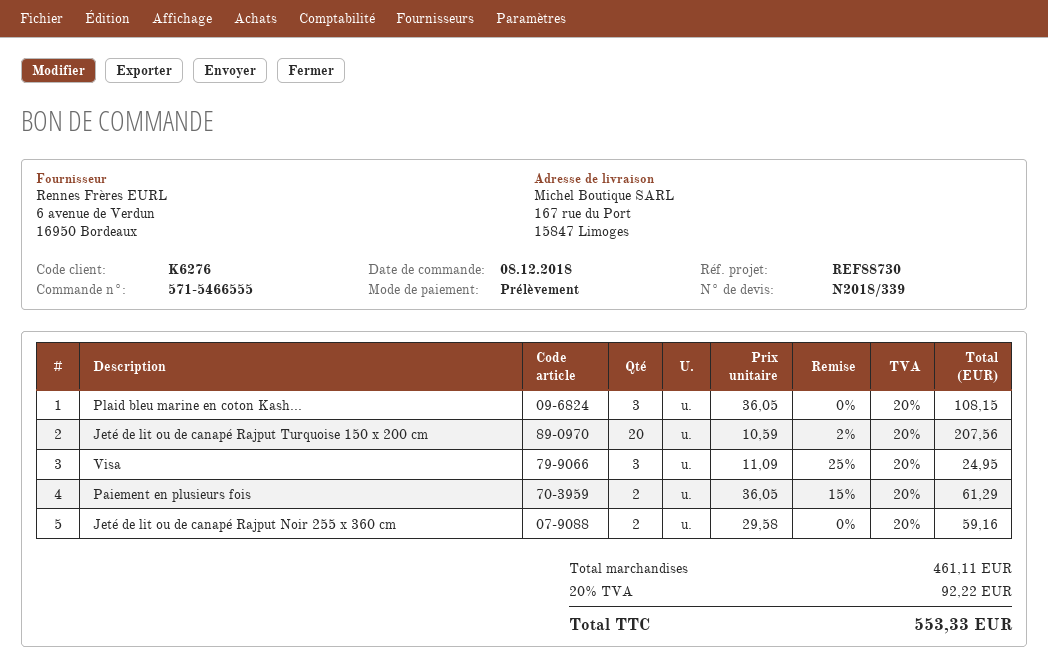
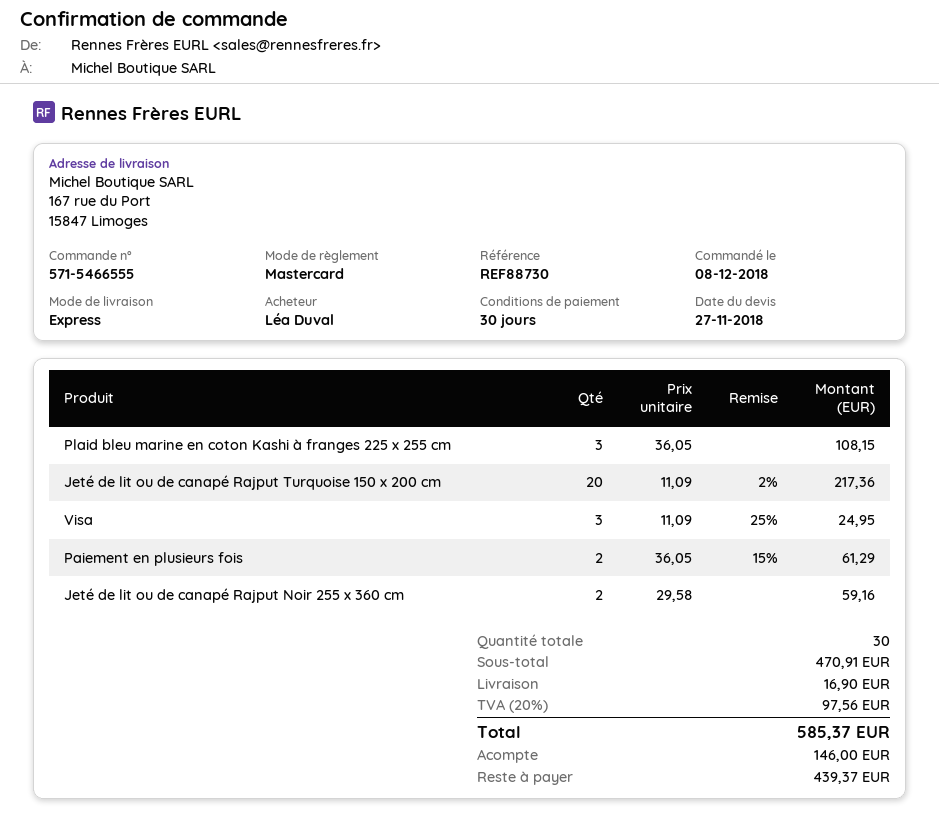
payment method: direct debit -> Mastercard
Jeté de lit ou de canapé Rajput Turquoise 150 x 200 cm: 20 x 10.59 - 2% = 207.56 -> 20 x 11.09 - 2% = 217.36
subtotal: 461.11 -> 470.91
shipping: none -> 16.90
tax: 20% = 92.22 -> 20% = 97.56
total: 553.33 -> 585.37

